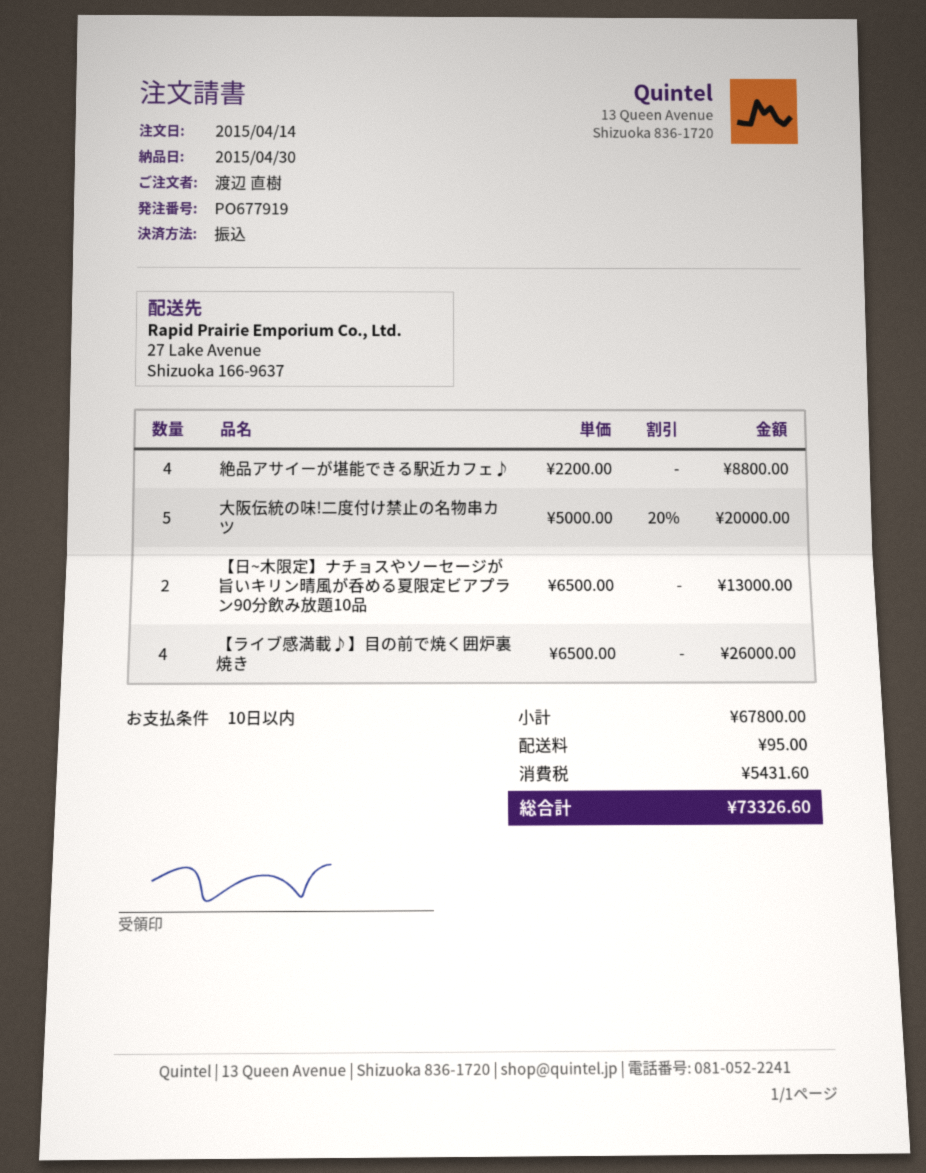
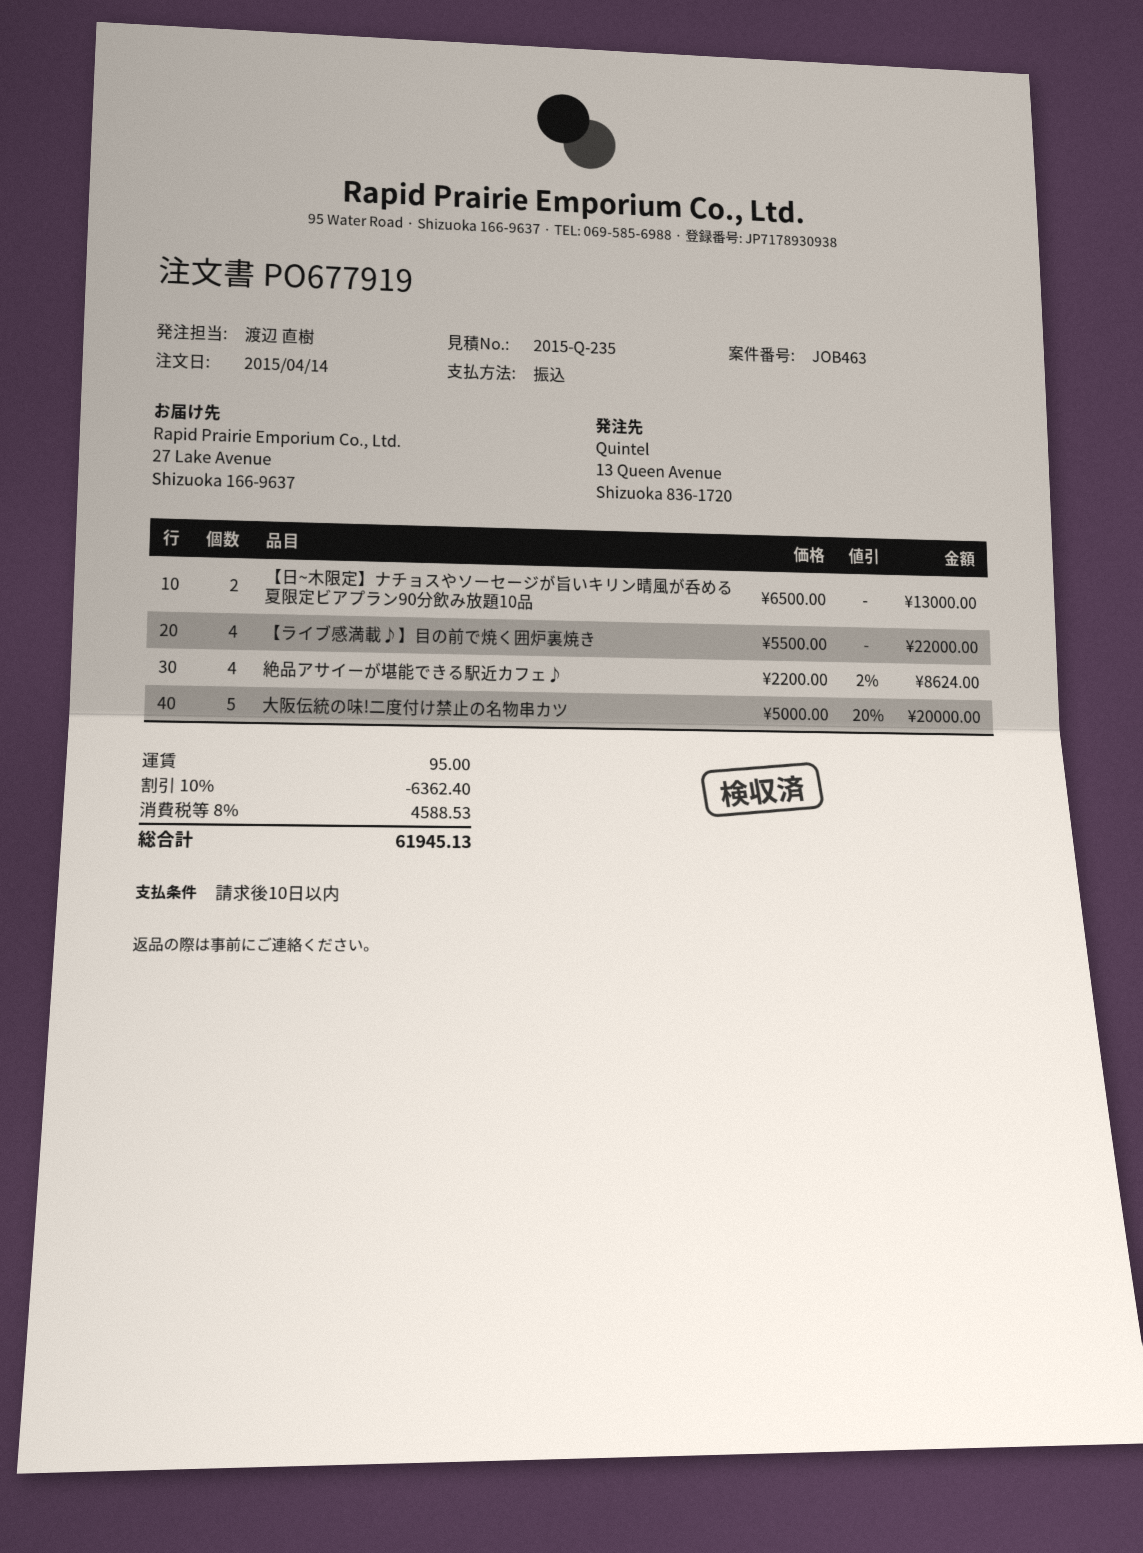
絶品アサイーが堪能できる駅近カフェ♪: 4 x 2200.00 = 8800.00 -> 4 x 2200.00 - 2% = 8624.00
【ライブ感満載♪】目の前で焼く囲炉裏焼き: 4 x 6500.00 = 26000.00 -> 4 x 5500.00 = 22000.00
discount: none -> 10% = 6362.40
tax: 5431.60 -> 4588.53
total: 73326.60 -> 61945.13

